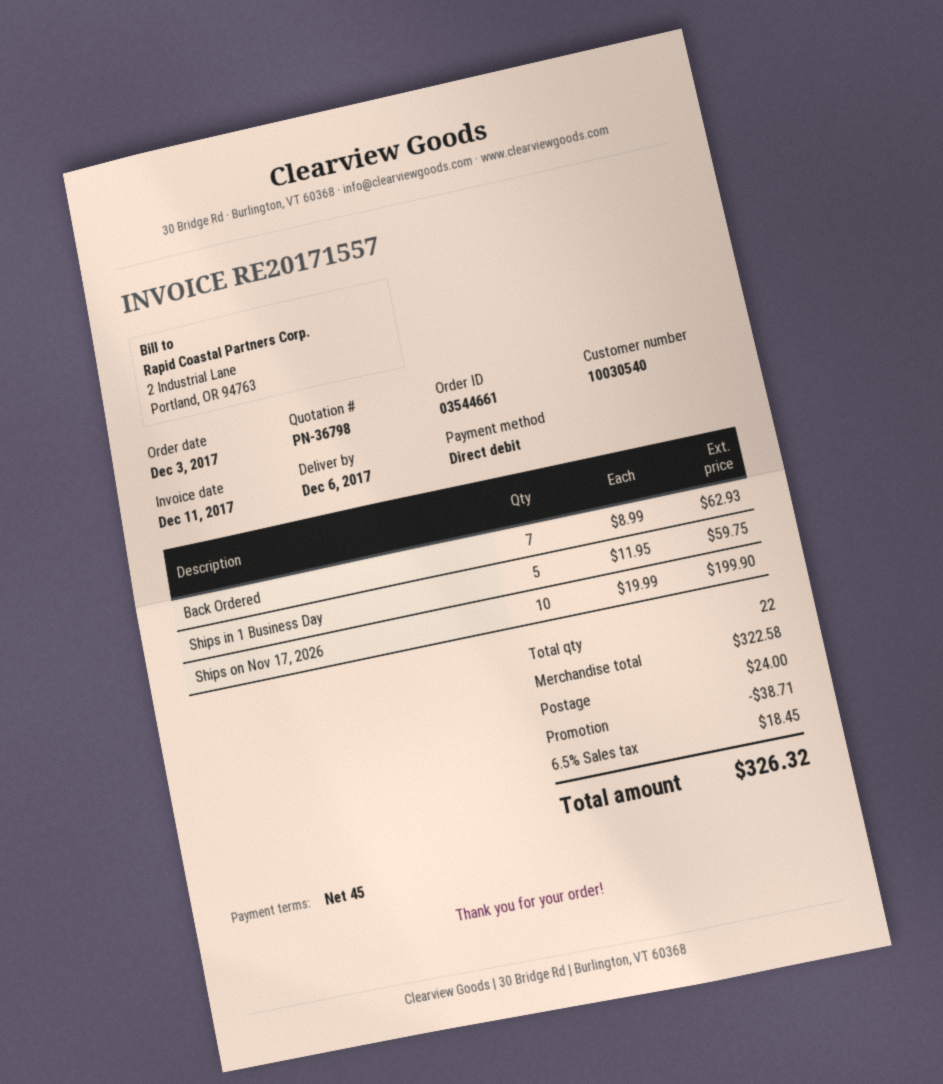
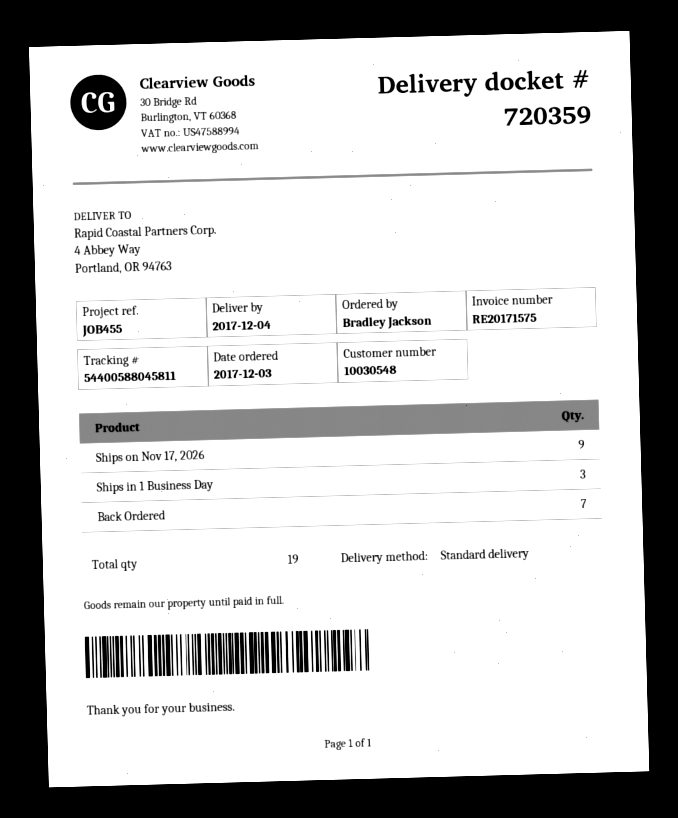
delivery date: 2017-12-06 -> 2017-12-04
invoice number: RE20171557 -> RE20171575
customer number: 10030540 -> 10030548
Ships in 1 Business Day: 5 -> 3
Ships on Nov 17, 2026: 10 -> 9
total quantity: 22 -> 19

